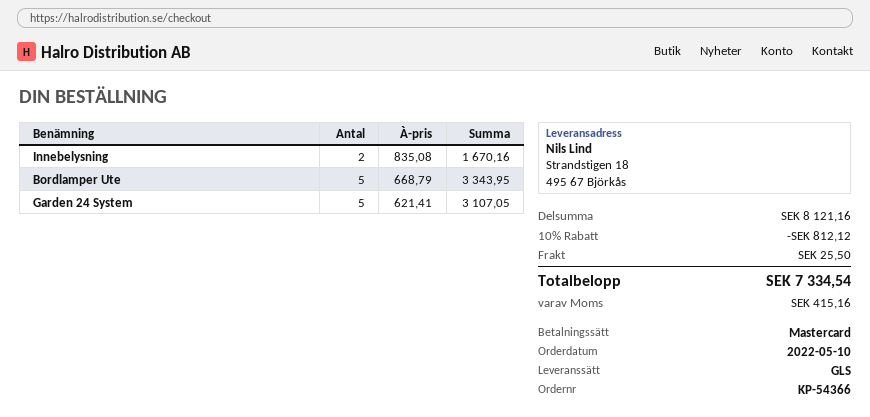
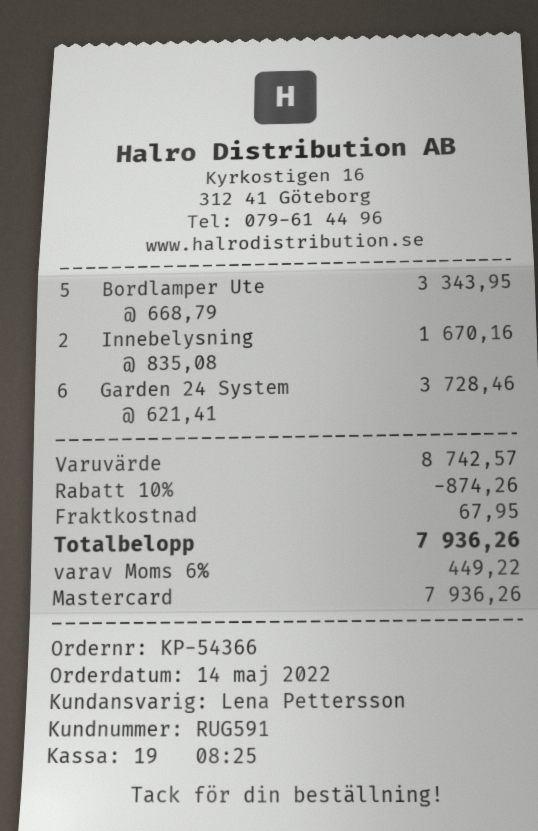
order date: 2022-05-10 -> 2022-05-14
Garden 24 System: 5 x 621.41 = 3107.05 -> 6 x 621.41 = 3728.46
subtotal: 8121.16 -> 8742.57
discount: 10% = 812.12 -> 10% = 874.26
shipping: 25.50 -> 67.95
tax: 415.16 -> 449.22
total: 7334.54 -> 7936.26

